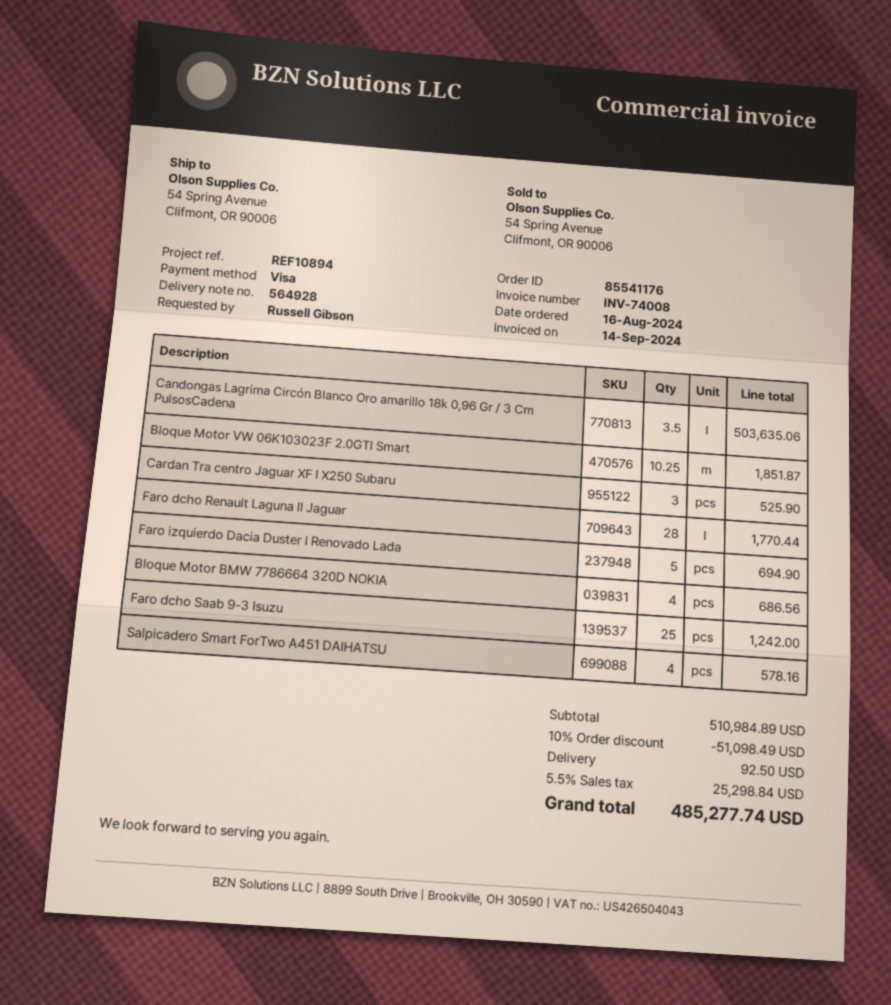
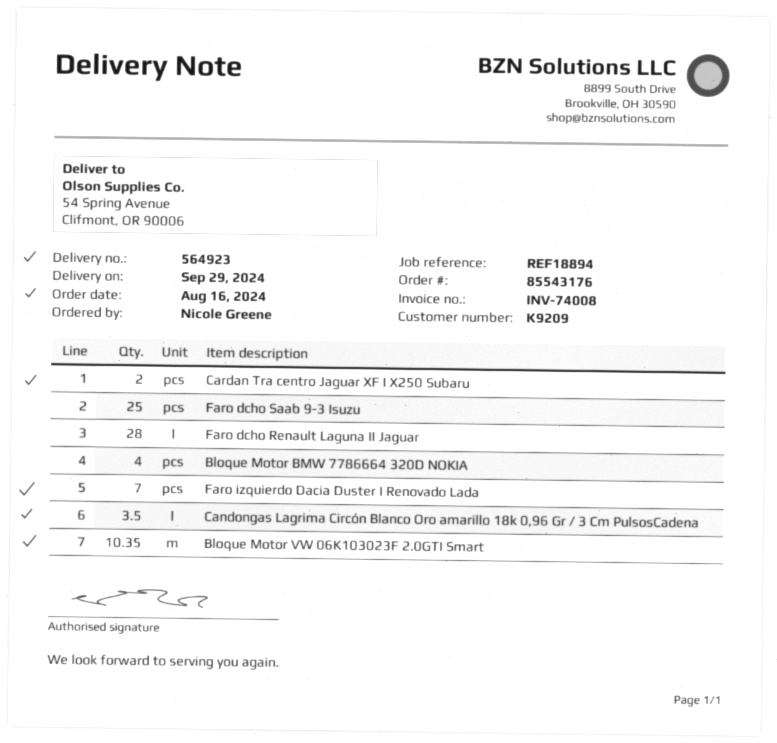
order number: 85541176 -> 85543176
delivery note number: 564928 -> 564923
reference: REF10894 -> REF18894
ordered by: Russell Gibson -> Nicole Greene
Bloque Motor VW 06K103023F 2.0GTI Smart: 10.25 -> 10.35
Cardan Tra centro Jaguar XF I X250 Subaru: 3 -> 2
Faro izquierdo Dacia Duster I Renovado Lada: 5 -> 7
Salpicadero Smart ForTwo A451 DAIHATSU: 4 -> none

